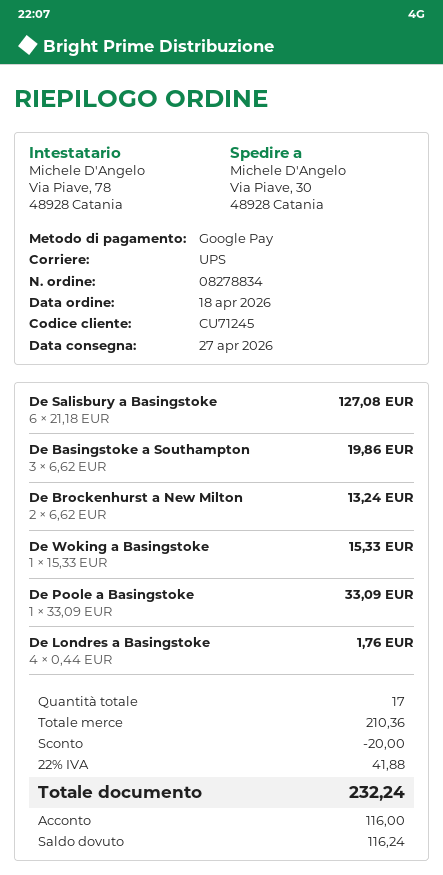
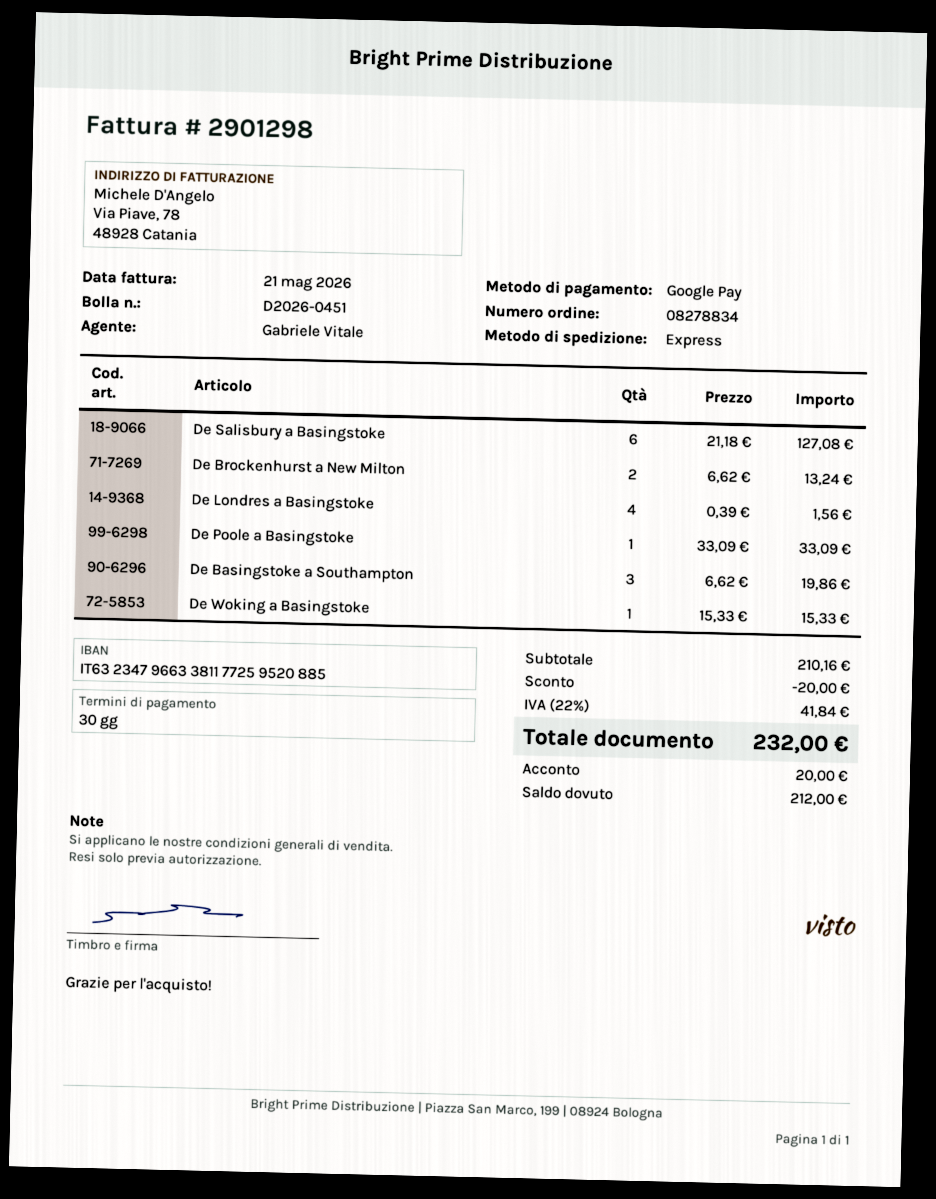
shipping method: UPS -> express
De Londres a Basingstoke: 4 x 0.44 = 1.76 -> 4 x 0.39 = 1.56
subtotal: 210.36 -> 210.16
tax: 22% = 41.88 -> 22% = 41.84
total: 232.24 -> 232.00
deposit: 116.00 -> 20.00
balance: 116.24 -> 212.00

